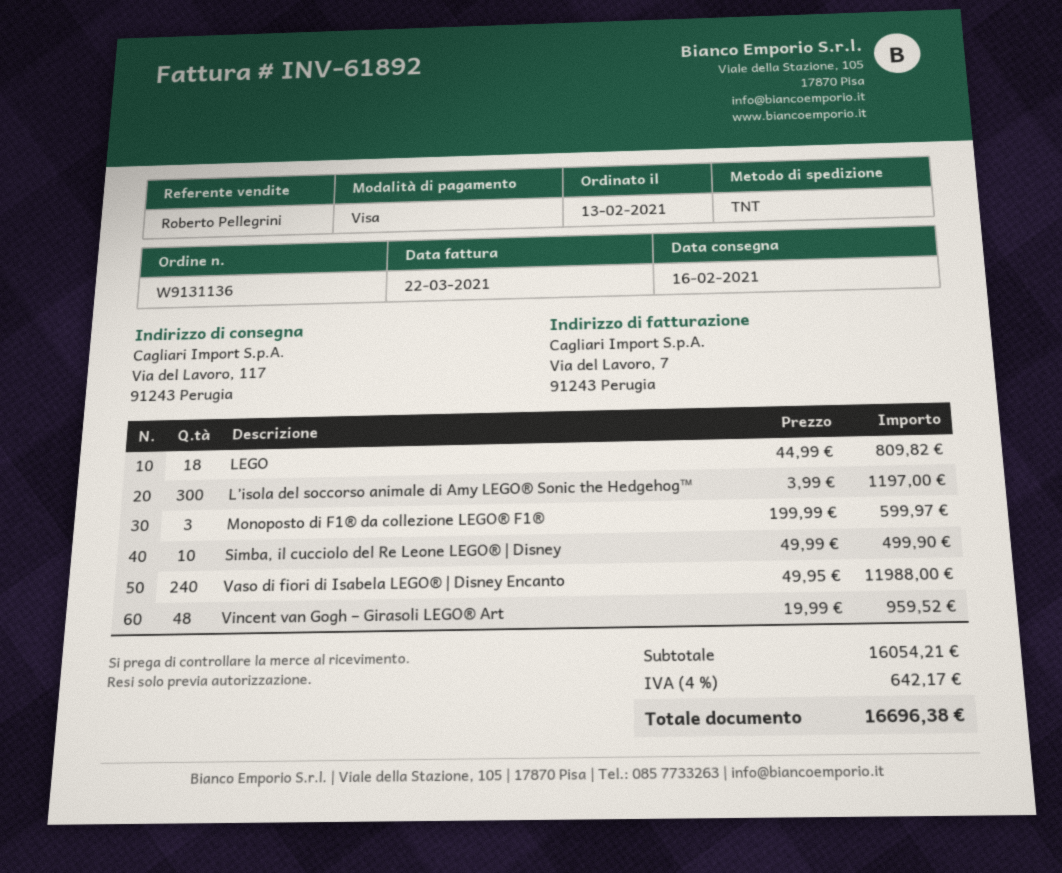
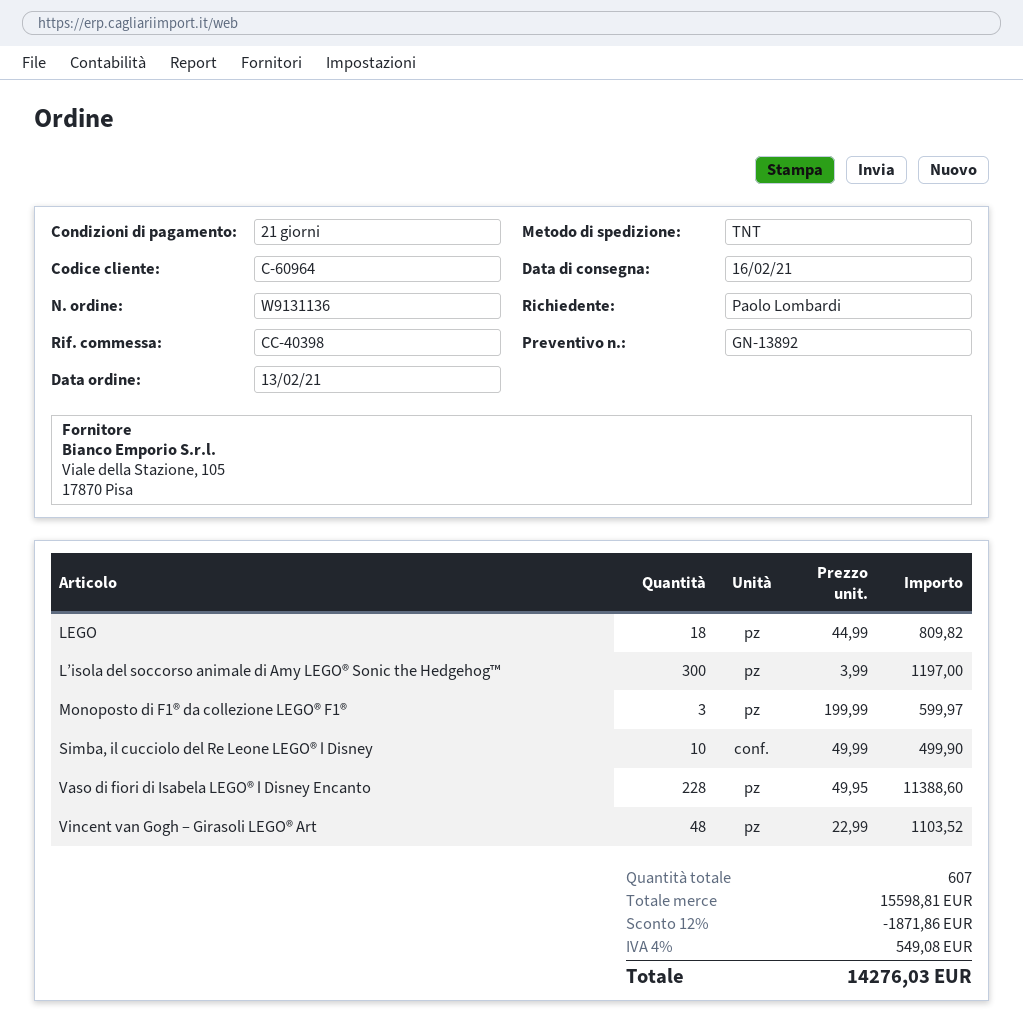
Vaso di fiori di Isabela LEGO® ǀ Disney Encanto: 240 x 49.95 = 11988.00 -> 228 x 49.95 = 11388.60
Vincent van Gogh – Girasoli LEGO® Art: 48 x 19.99 = 959.52 -> 48 x 22.99 = 1103.52
subtotal: 16054.21 -> 15598.81
discount: none -> 12% = 1871.86
tax: 4% = 642.17 -> 4% = 549.08
total: 16696.38 -> 14276.03

